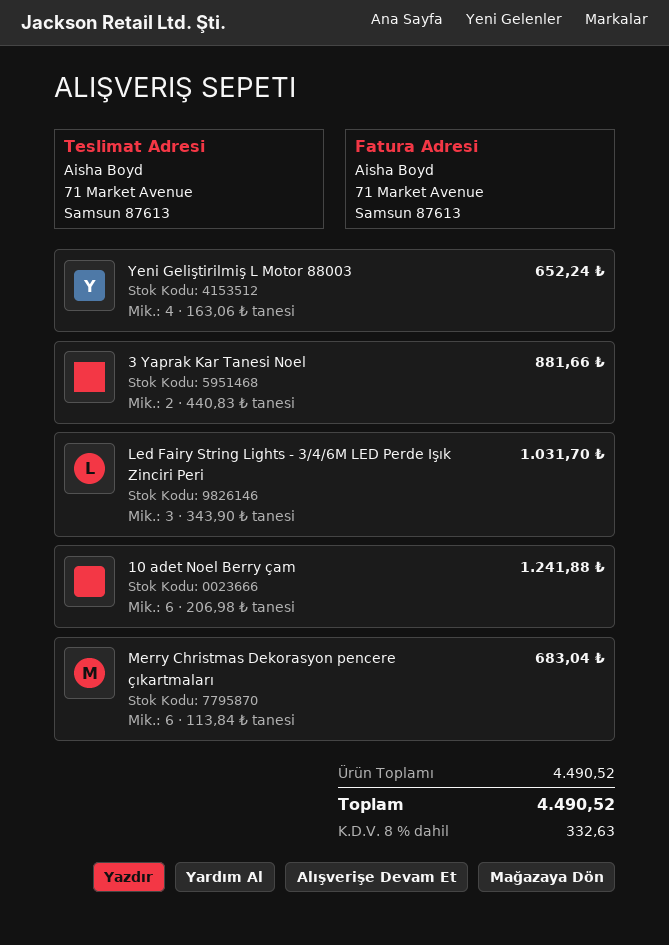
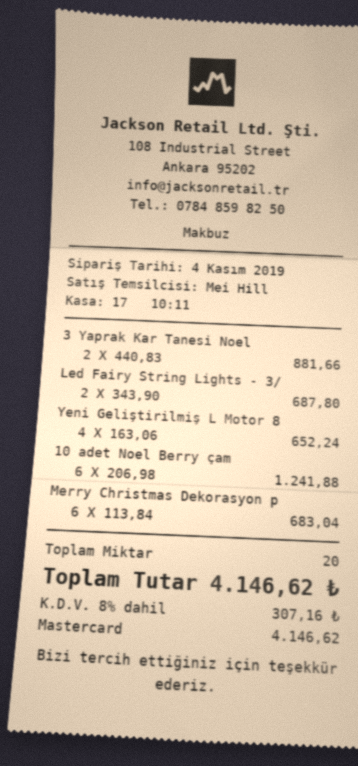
Led Fairy String Lights - 3/4/6M LED Perde Işık Zinciri Peri: 3 x 343.90 = 1031.70 -> 2 x 343.90 = 687.80
tax: 8% = 332.63 -> 8% = 307.16
total: 4490.52 -> 4146.62

